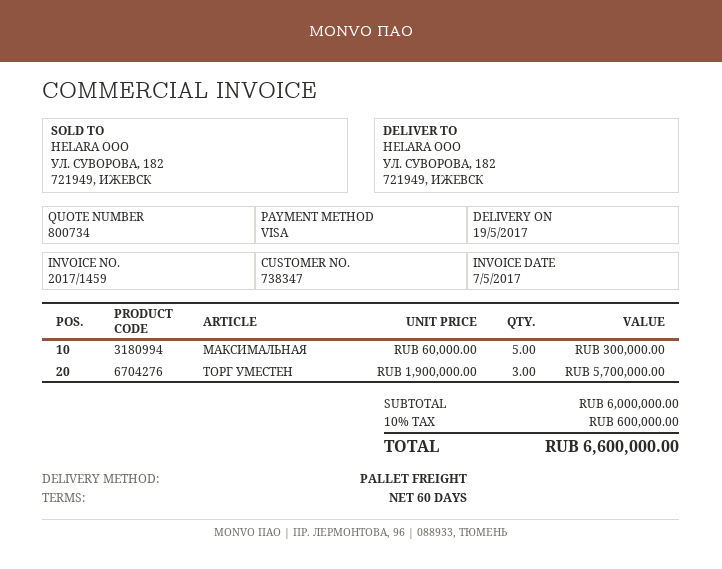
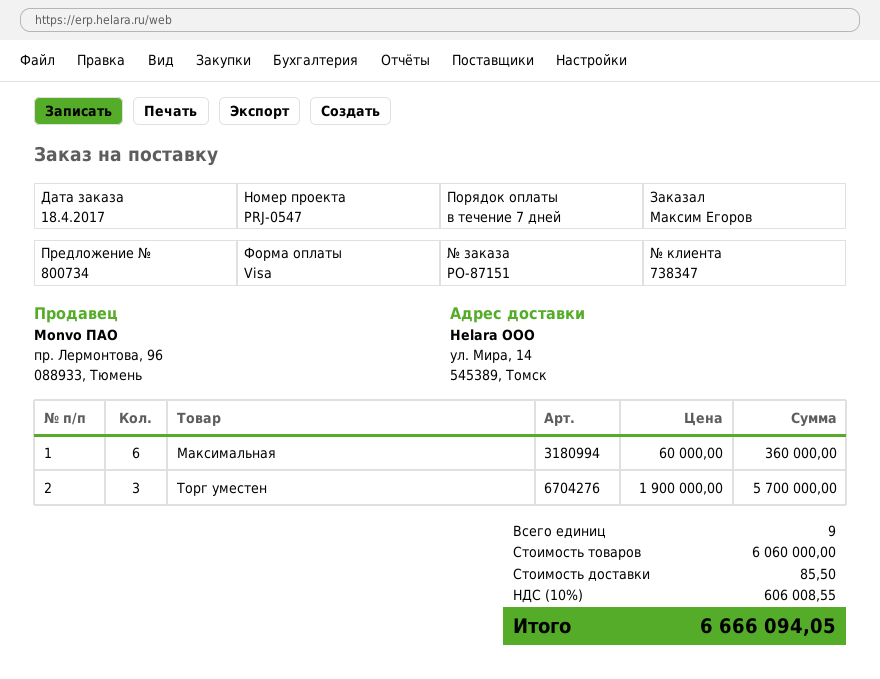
payment terms: 60 days -> 7 days
ship to: УЛ. СУВОРОВА, 182, 721949, ИЖЕВСК -> ул. Мира, 14, 545389, Томск
МАКСИМАЛЬНАЯ: 5 x 60000.00 = 300000.00 -> 6 x 60000.00 = 360000.00
subtotal: 6000000.00 -> 6060000.00
shipping: none -> 85.50
tax: 10% = 600000.00 -> 10% = 606008.55
total: 6600000.00 -> 6666094.05

